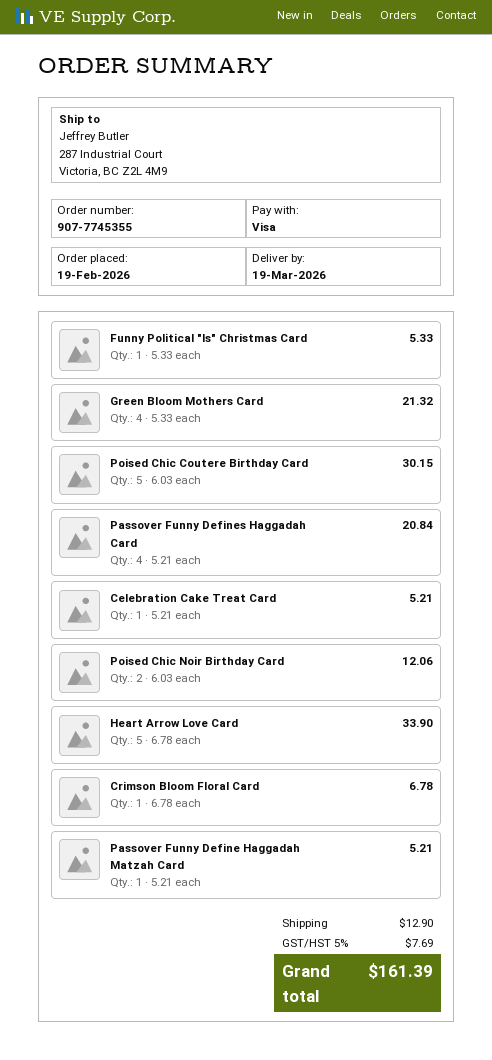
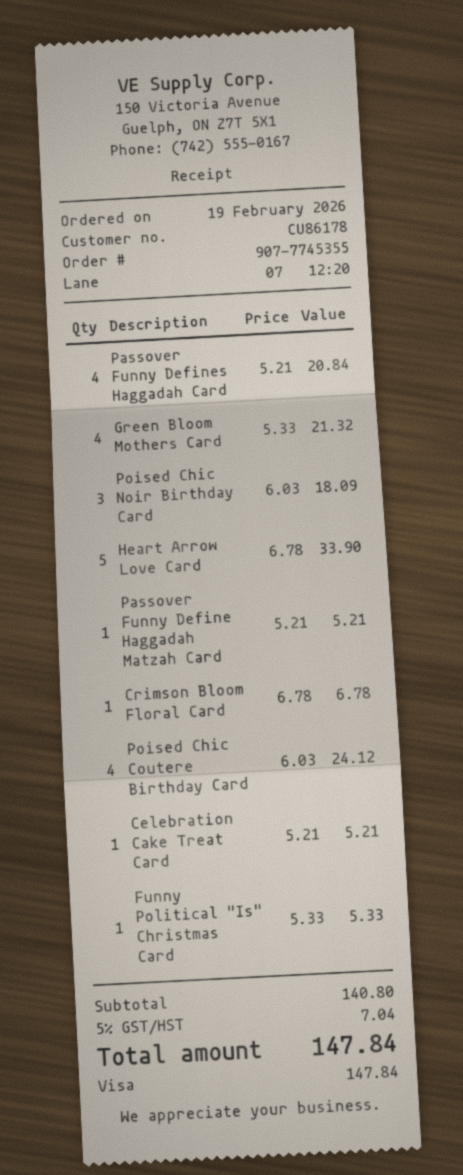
Poised Chic Coutere Birthday Card: 5 x 6.03 = 30.15 -> 4 x 6.03 = 24.12
Poised Chic Noir Birthday Card: 2 x 6.03 = 12.06 -> 3 x 6.03 = 18.09
shipping: 12.90 -> none
tax: 5% = 7.69 -> 5% = 7.04
total: 161.39 -> 147.84

